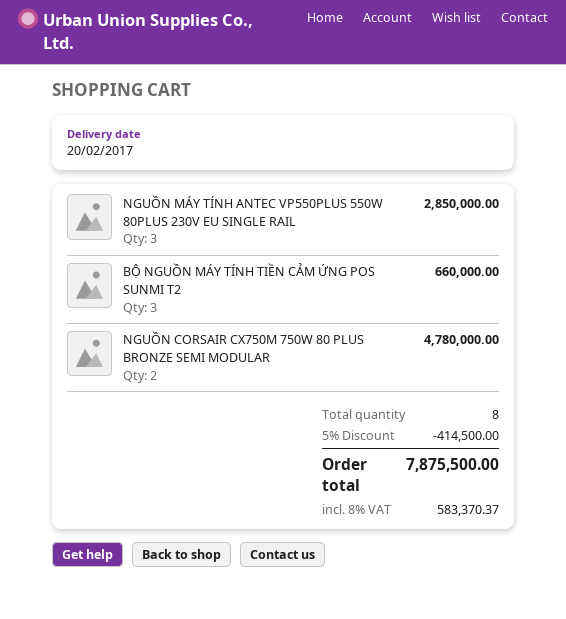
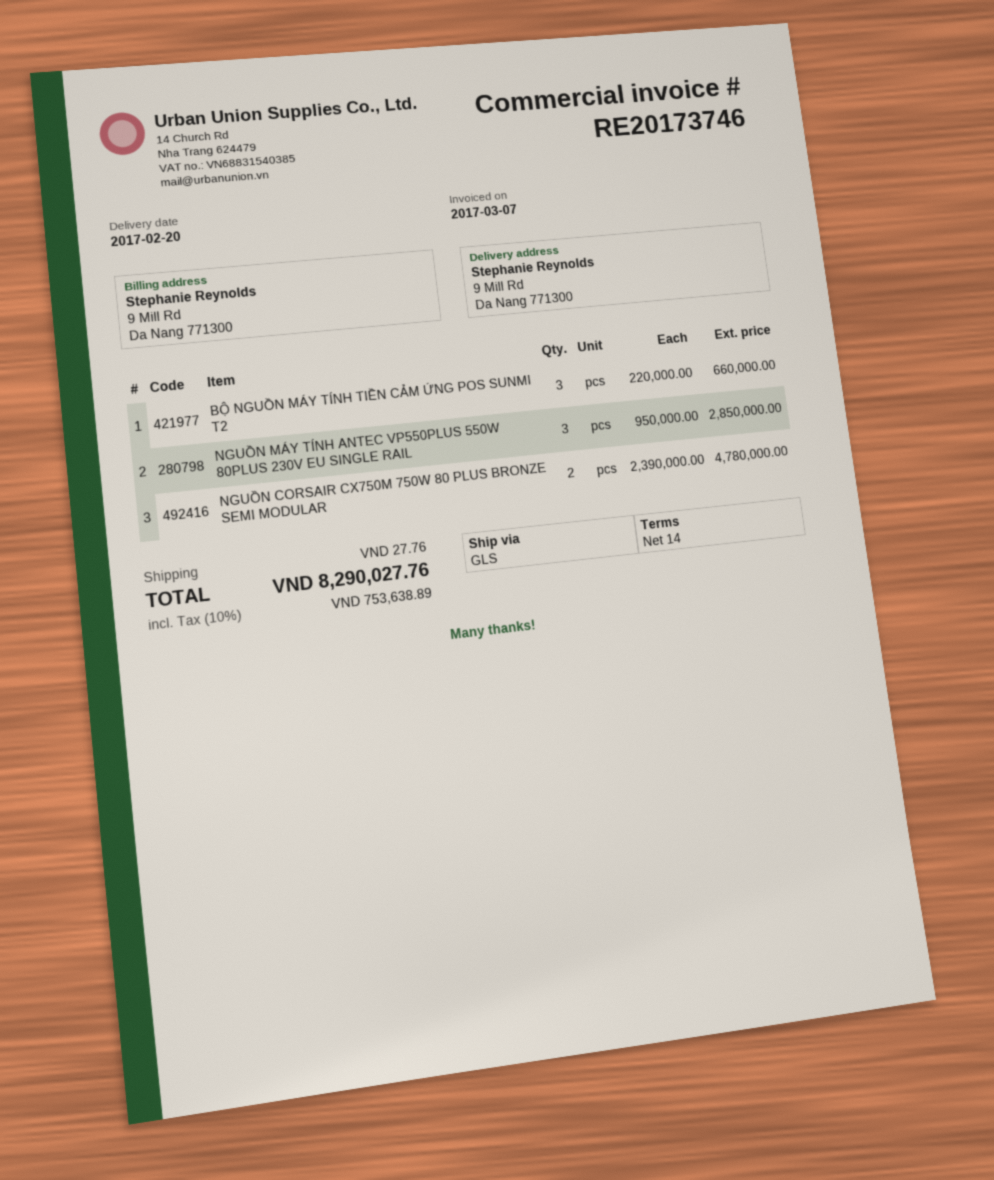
discount: 5% = 414500.00 -> none
shipping: none -> 27.76
tax: 8% = 583370.37 -> 10% = 753638.89
total: 7875500.00 -> 8290027.76

